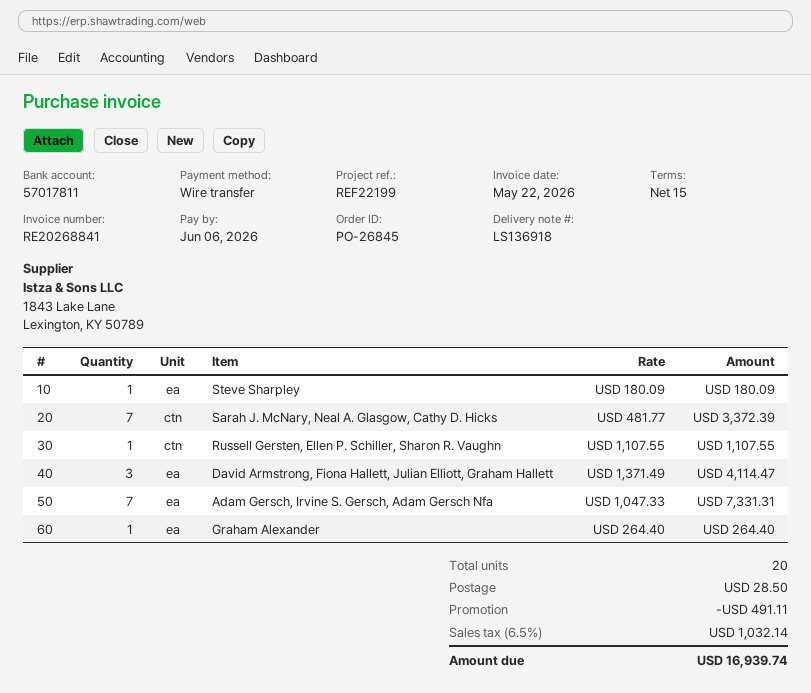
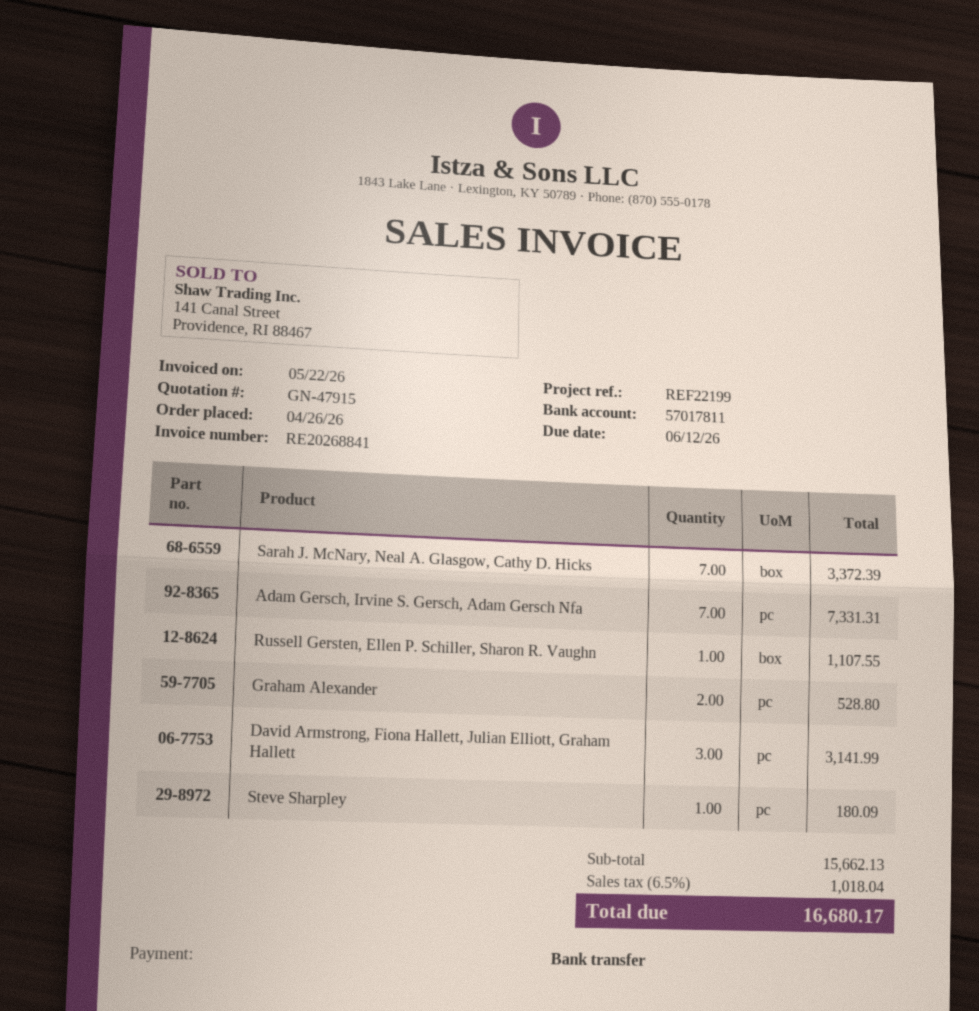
due date: 2026-06-06 -> 2026-06-12
David Armstrong, Fiona Hallett, Julian Elliott, Graham Hallett: 3 for 4114.47 -> 3 for 3141.99
Graham Alexander: 1 for 264.40 -> 2 for 528.80
discount: 491.11 -> none
shipping: 28.50 -> none
tax: 6.5% = 1032.14 -> 6.5% = 1018.04
total: 16939.74 -> 16680.17

